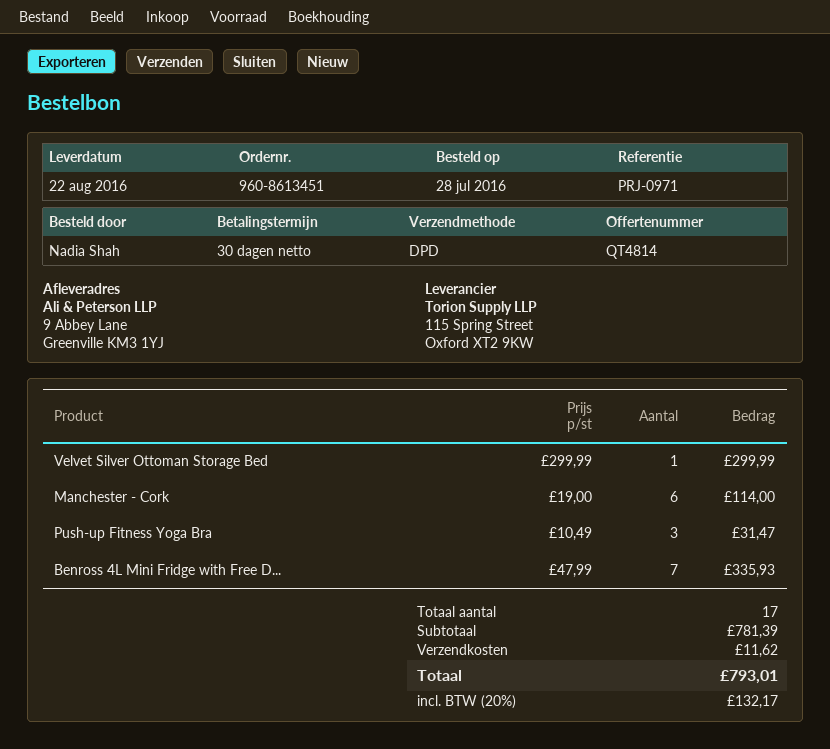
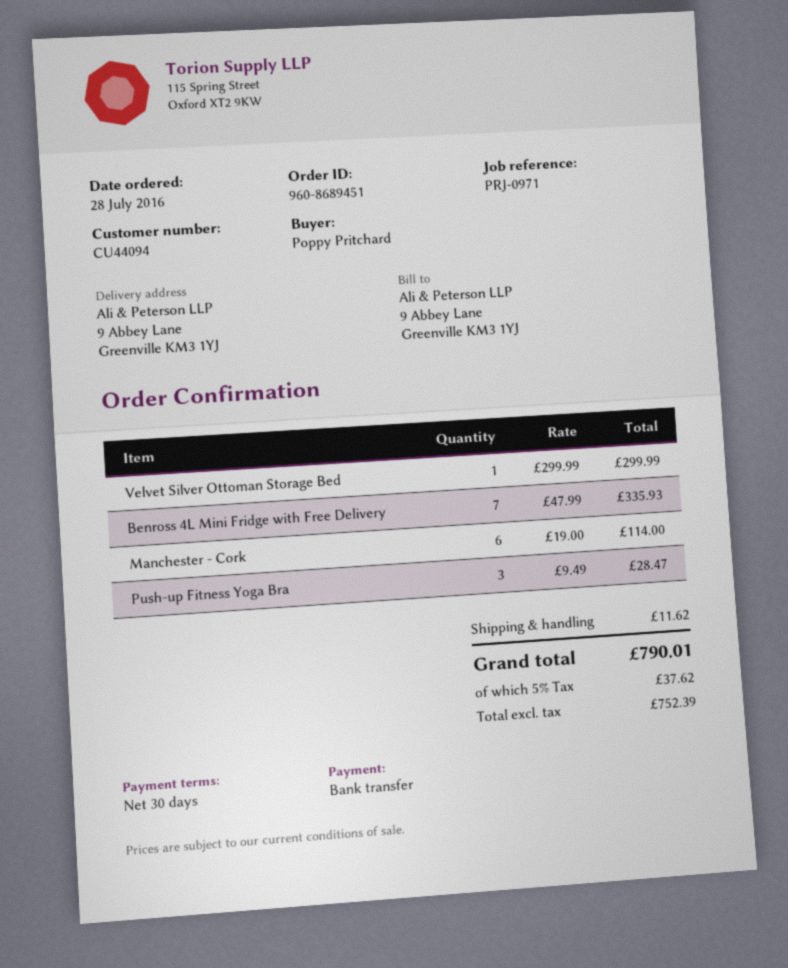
order number: 960-8613451 -> 960-8689451
ordered by: Nadia Shah -> Poppy Pritchard
Push-up Fitness Yoga Bra: 3 x 10.49 = 31.47 -> 3 x 9.49 = 28.47
tax: 20% = 132.17 -> 5% = 37.62
total: 793.01 -> 790.01

